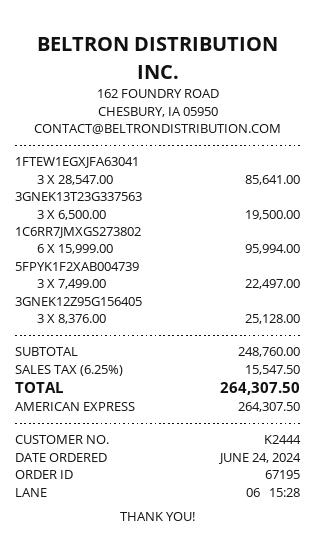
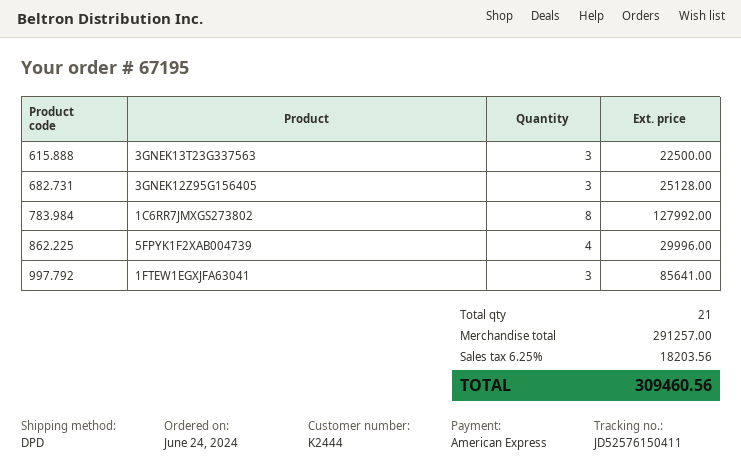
3GNEK13T23G337563: 3 for 19500.00 -> 3 for 22500.00
1C6RR7JMXGS273802: 6 for 95994.00 -> 8 for 127992.00
5FPYK1F2XAB004739: 3 for 22497.00 -> 4 for 29996.00
subtotal: 248760.00 -> 291257.00
tax: 6.25% = 15547.50 -> 6.25% = 18203.56
total: 264307.50 -> 309460.56

